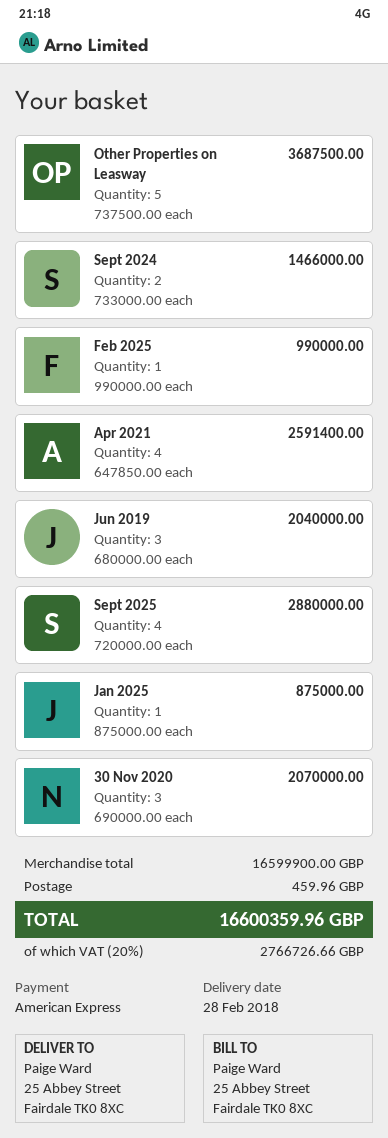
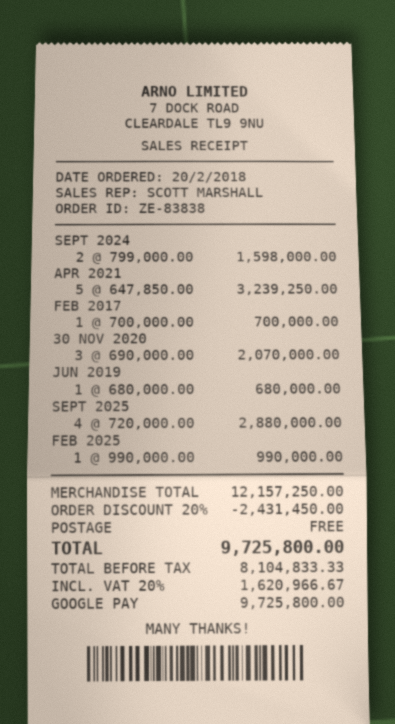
payment method: American Express -> Google Pay
Other Properties on Leasway: 5 x 737500.00 = 3687500.00 -> none
Sept 2024: 2 x 733000.00 = 1466000.00 -> 2 x 799000.00 = 1598000.00
Apr 2021: 4 x 647850.00 = 2591400.00 -> 5 x 647850.00 = 3239250.00
Jun 2019: 3 x 680000.00 = 2040000.00 -> 1 x 680000.00 = 680000.00
Jan 2025: 1 x 875000.00 = 875000.00 -> none
FEB 2017: none -> 1 x 700000.00 = 700000.00
subtotal: 16599900.00 -> 12157250.00
discount: none -> 20% = 2431450.00
shipping: 459.96 -> 0.00
tax: 20% = 2766726.66 -> 20% = 1620966.67
total: 16600359.96 -> 9725800.00

